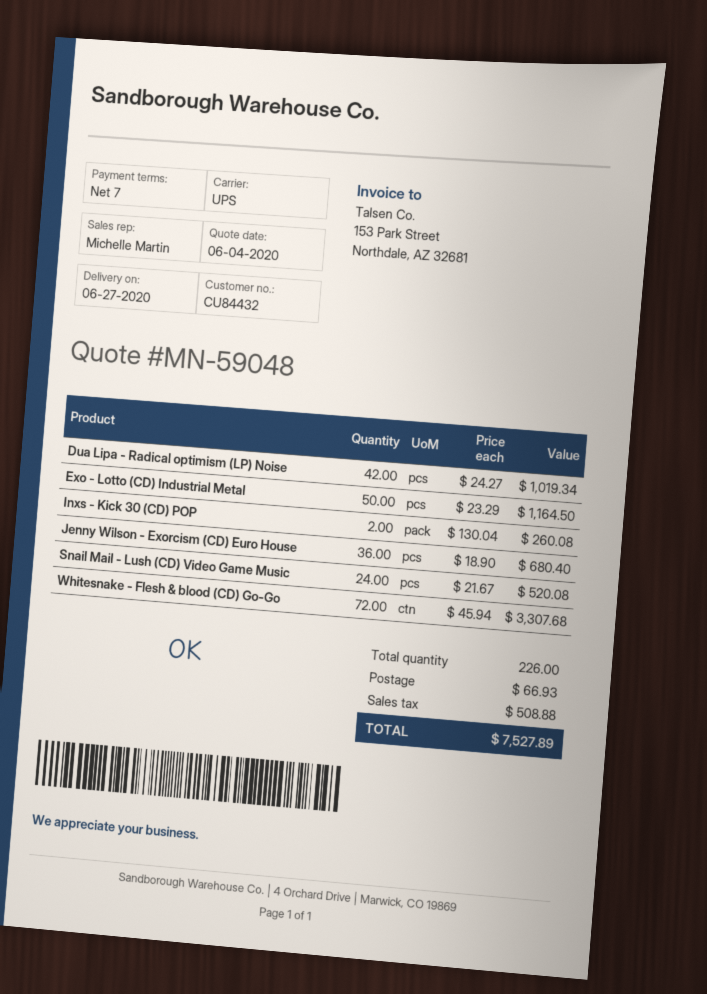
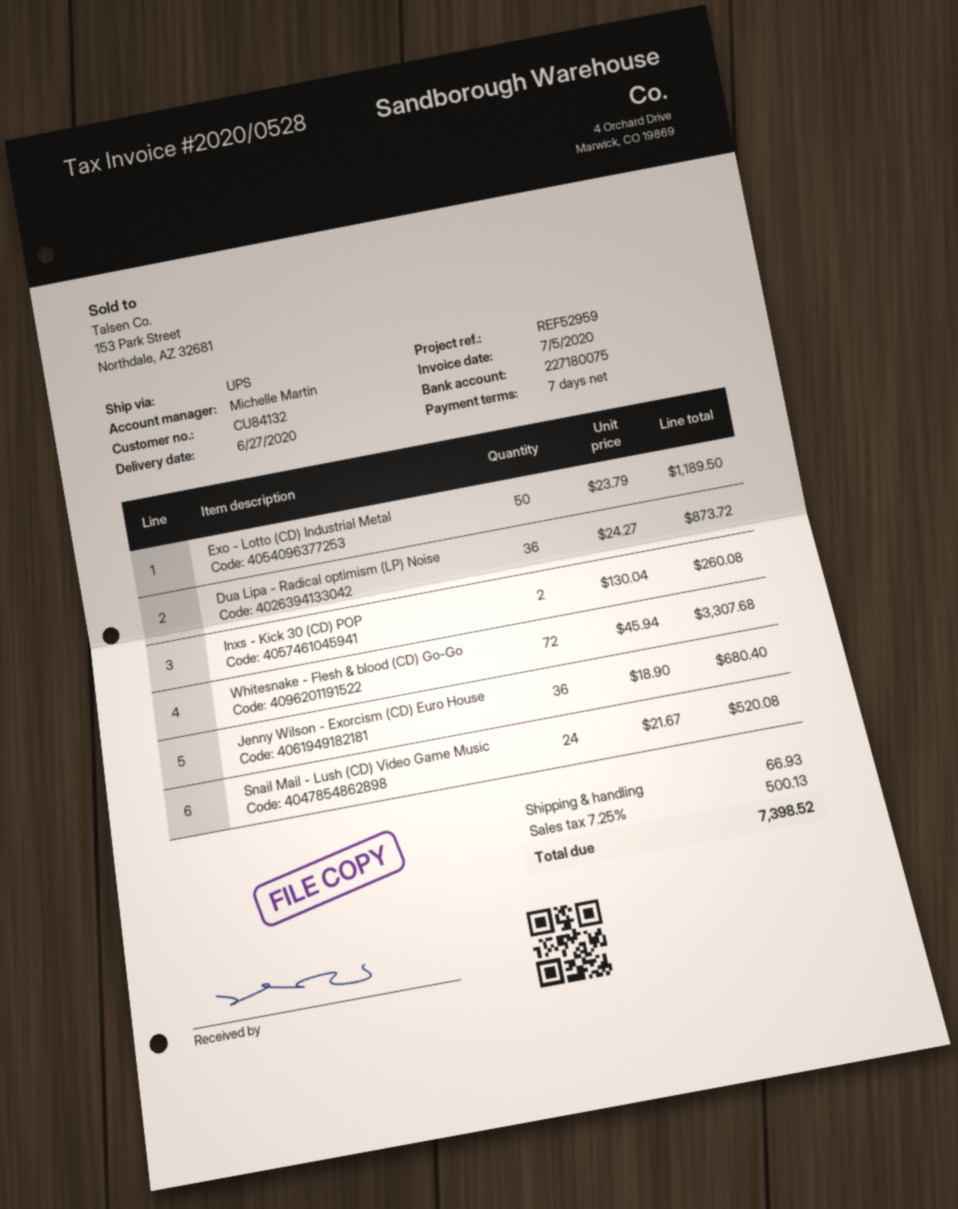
customer number: CU84432 -> CU84132
Dua Lipa - Radical optimism (LP) Noise: 42 x 24.27 = 1019.34 -> 36 x 24.27 = 873.72
Exo - Lotto (CD) Industrial Metal: 50 x 23.29 = 1164.50 -> 50 x 23.79 = 1189.50
tax: 508.88 -> 500.13
total: 7527.89 -> 7398.52

